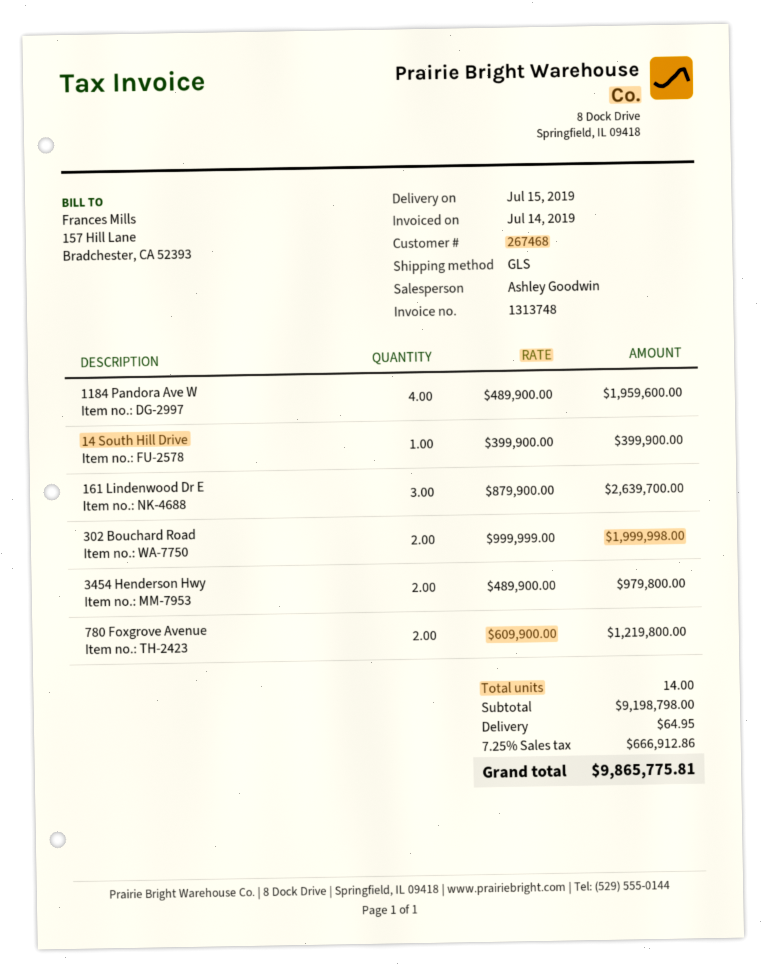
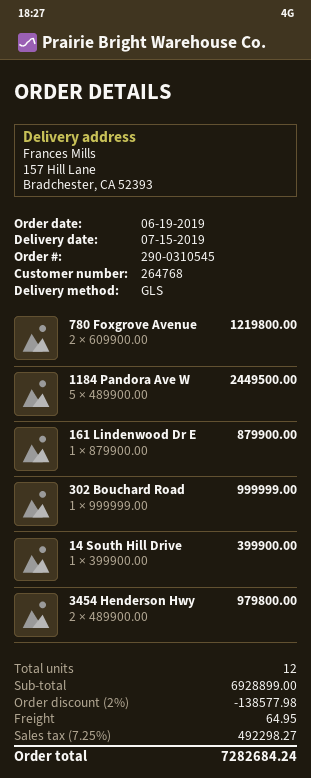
customer number: 267468 -> 264768
1184 Pandora Ave W: 4 x 489900.00 = 1959600.00 -> 5 x 489900.00 = 2449500.00
161 Lindenwood Dr E: 3 x 879900.00 = 2639700.00 -> 1 x 879900.00 = 879900.00
302 Bouchard Road: 2 x 999999.00 = 1999998.00 -> 1 x 999999.00 = 999999.00
total quantity: 14 -> 12
subtotal: 9198798.00 -> 6928899.00
discount: none -> 2% = 138577.98
tax: 7.25% = 666912.86 -> 7.25% = 492298.27
total: 9865775.81 -> 7282684.24

